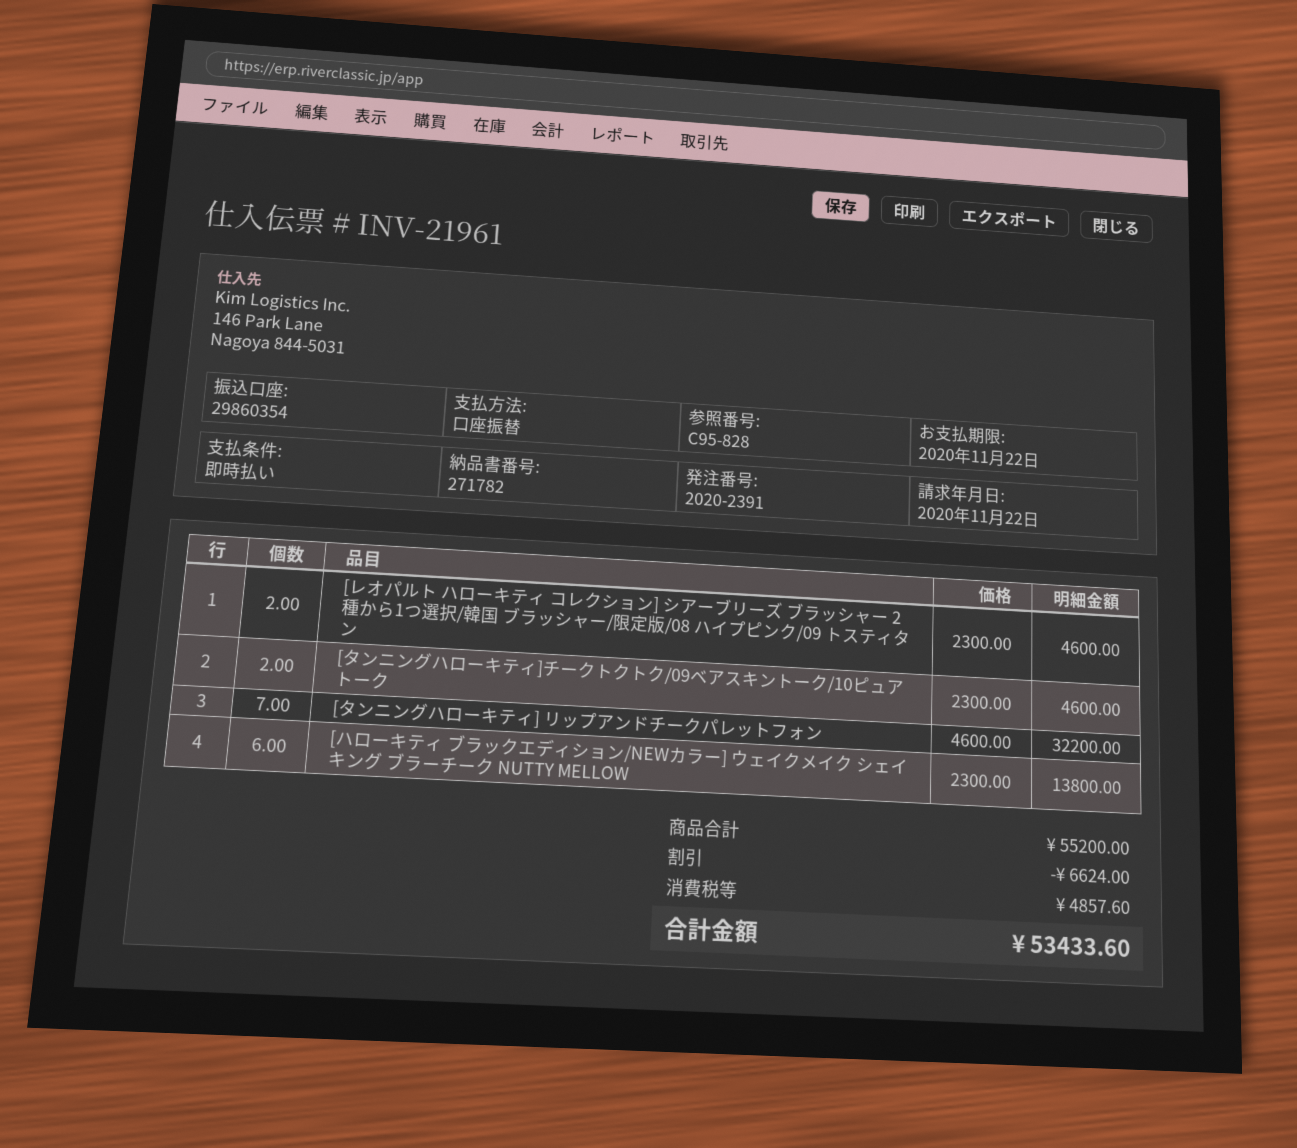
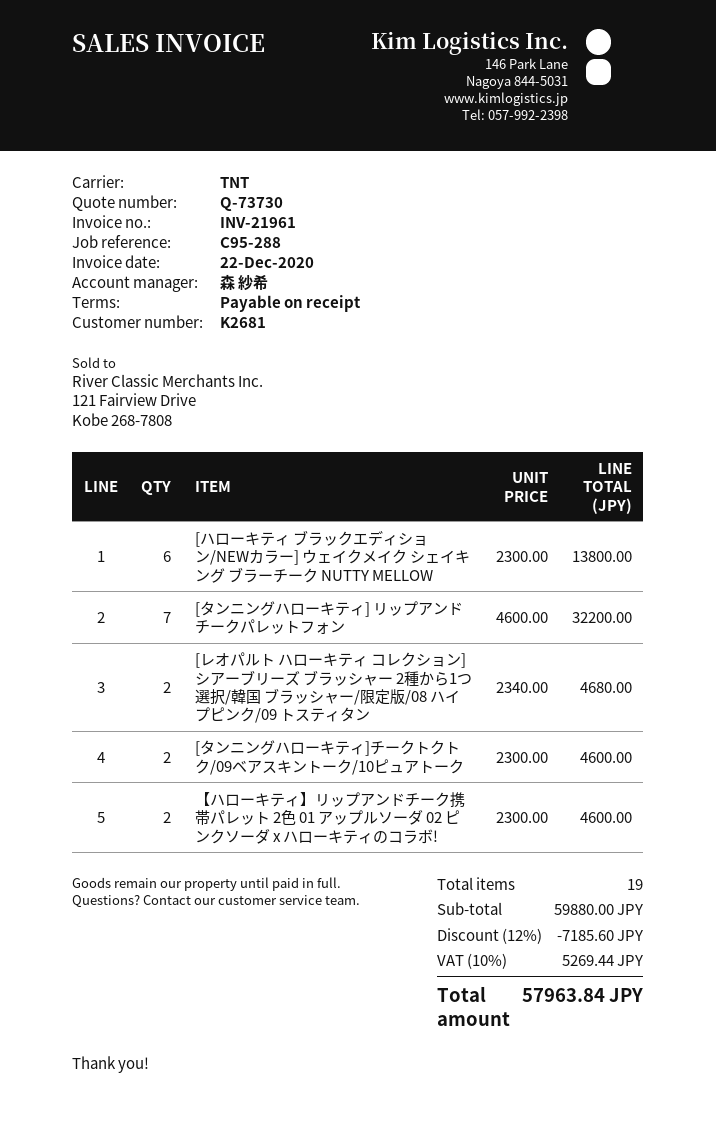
invoice date: 2020-11-22 -> 2020-12-22
reference: C95-828 -> C95-288
[レオパルト ハローキティ コレクション] シアーブリーズ ブラッシャー 2種から1つ選択/韓国 ブラッシャー/限定版/08 ハイプピンク/09 トスティタン: 2 x 2300.00 = 4600.00 -> 2 x 2340.00 = 4680.00
【ハローキティ】リップアンドチーク携帯パレット 2色 01 アップルソーダ 02 ピンクソーダ x ハローキティのコラボ!: none -> 2 x 2300.00 = 4600.00
subtotal: 55200.00 -> 59880.00
discount: 6624.00 -> 7185.60
tax: 4857.60 -> 5269.44
total: 53433.60 -> 57963.84

